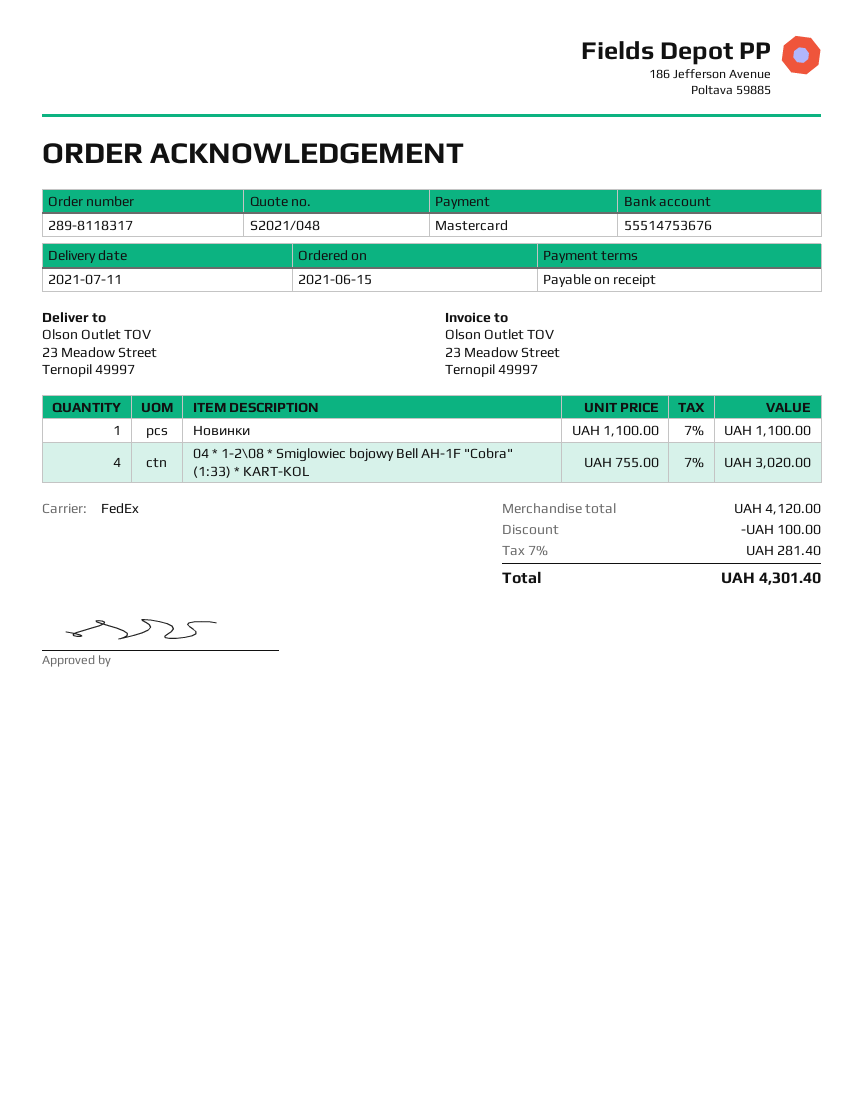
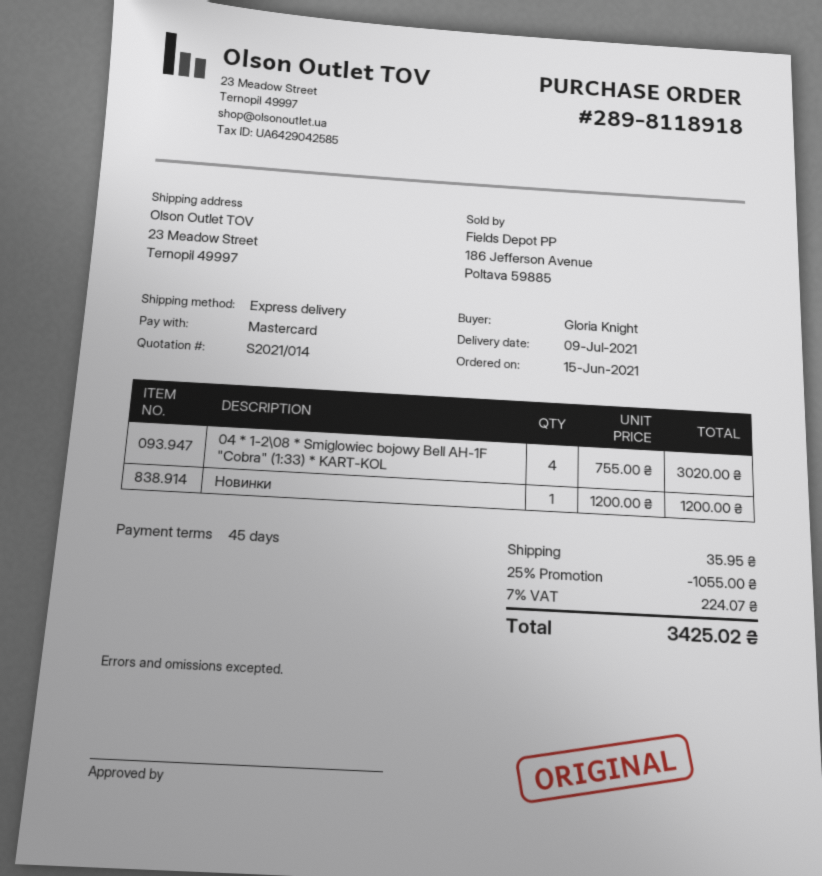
quote number: S2021/048 -> S2021/014
order number: 289-8118317 -> 289-8118918
delivery date: 2021-07-11 -> 2021-07-09
payment terms: on receipt -> 45 days
shipping method: FedEx -> express
Новинки: 1 x 1100.00 = 1100.00 -> 1 x 1200.00 = 1200.00
discount: 100.00 -> 1055.00
shipping: none -> 35.95
tax: 7% = 281.40 -> 7% = 224.07
total: 4301.40 -> 3425.02

